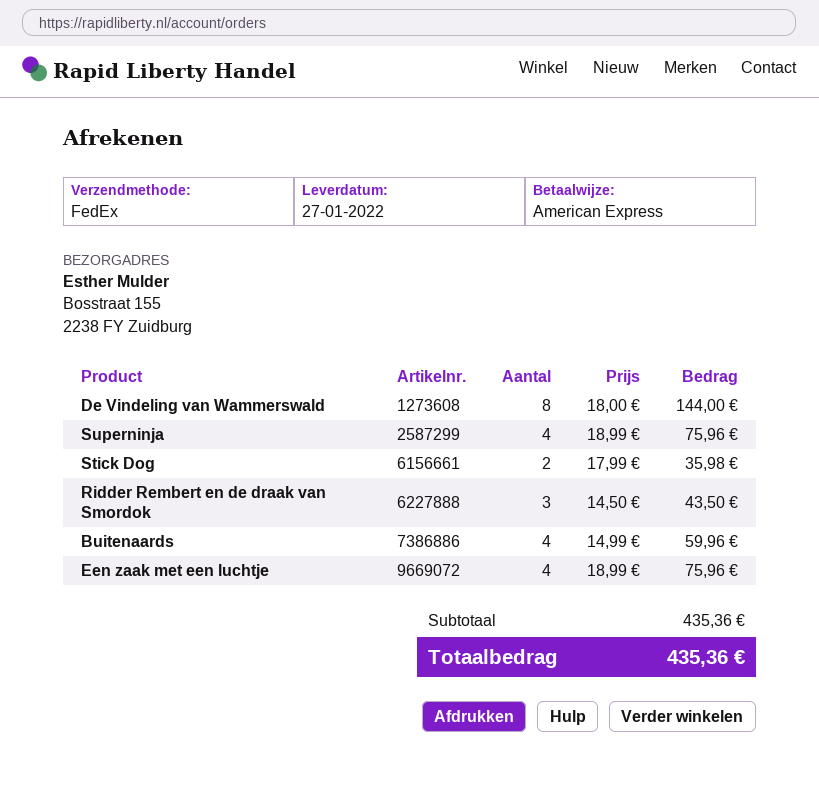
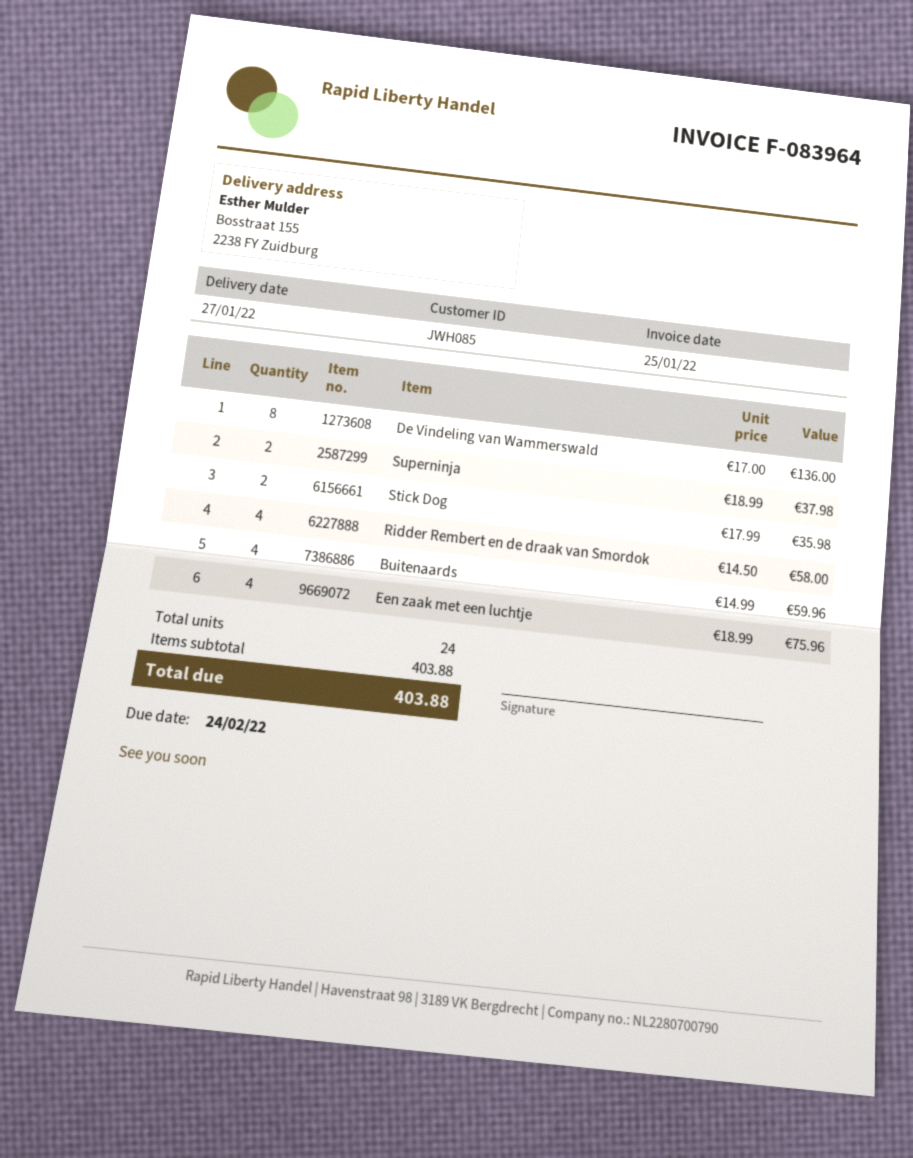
De Vindeling van Wammerswald: 8 x 18.00 = 144.00 -> 8 x 17.00 = 136.00
Superninja: 4 x 18.99 = 75.96 -> 2 x 18.99 = 37.98
Ridder Rembert en de draak van Smordok: 3 x 14.50 = 43.50 -> 4 x 14.50 = 58.00
subtotal: 435.36 -> 403.88
total: 435.36 -> 403.88

